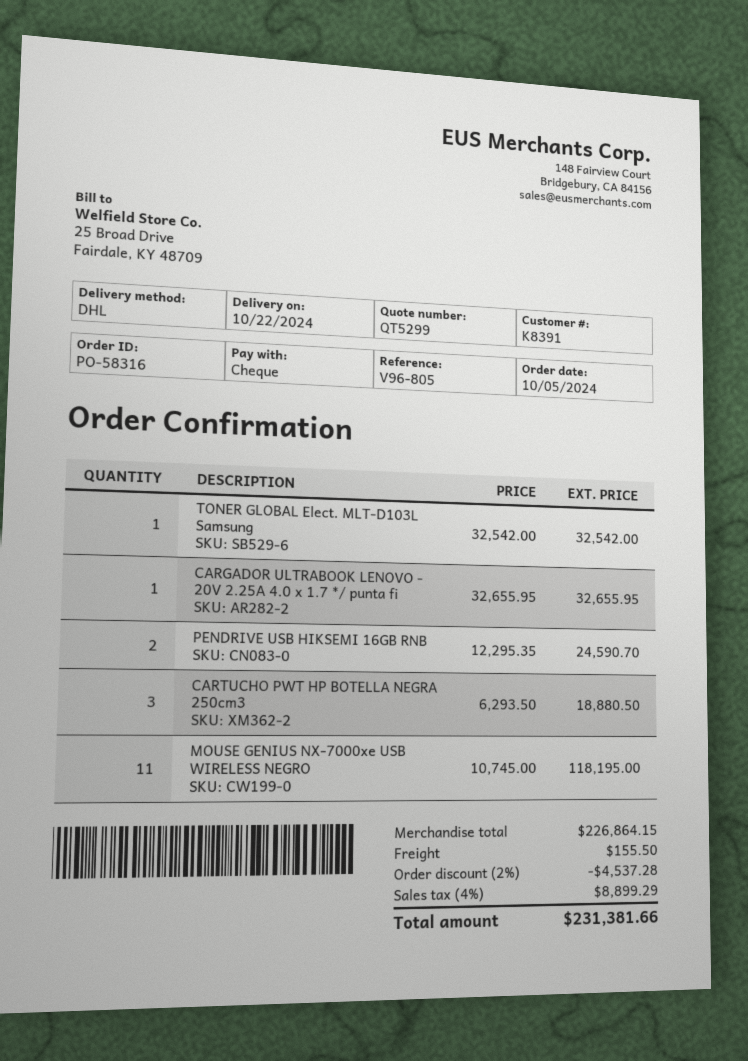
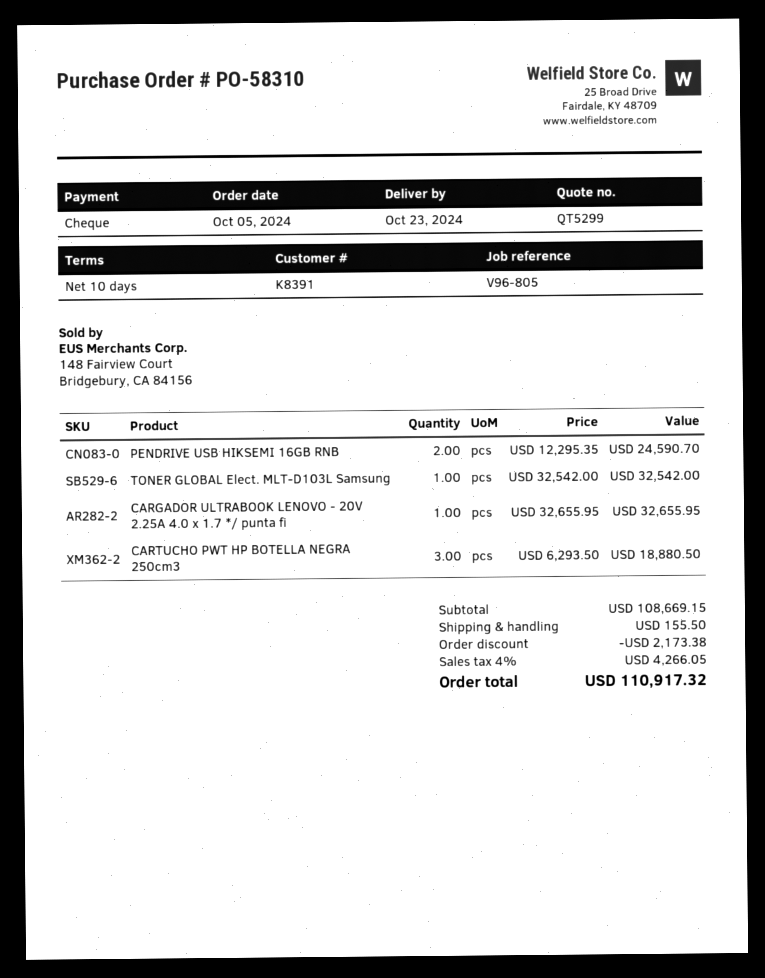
order number: PO-58316 -> PO-58310
delivery date: 2024-10-22 -> 2024-10-23
MOUSE GENIUS NX-7000xe USB WIRELESS NEGRO: 11 x 10745.00 = 118195.00 -> none
subtotal: 226864.15 -> 108669.15
discount: 4537.28 -> 2173.38
tax: 4% = 8899.29 -> 4% = 4266.05
total: 231381.66 -> 110917.32

